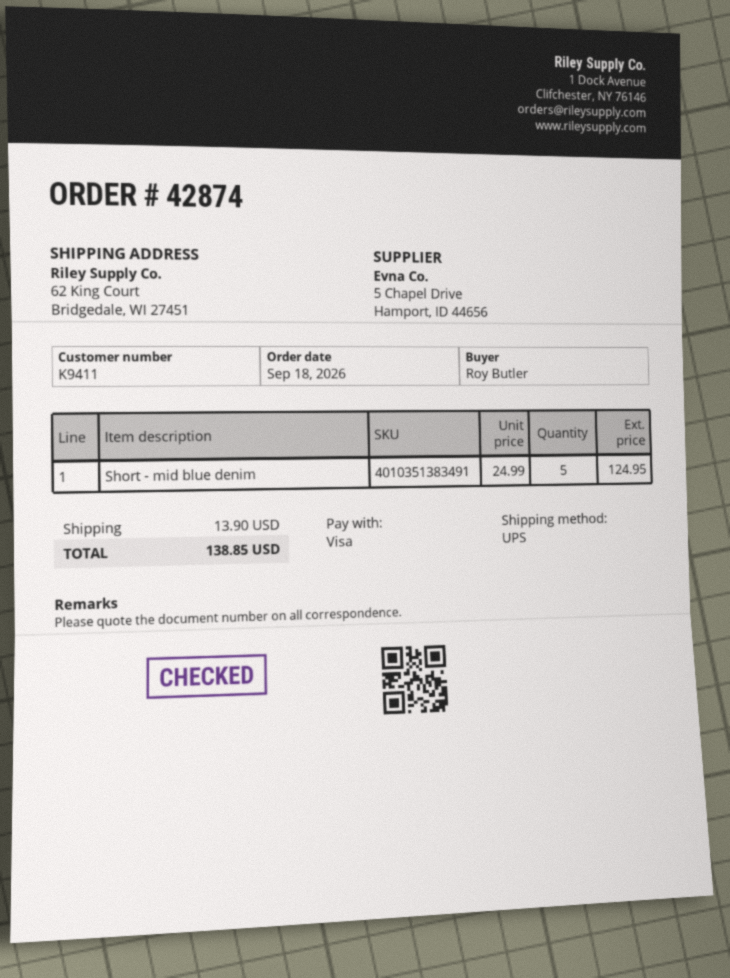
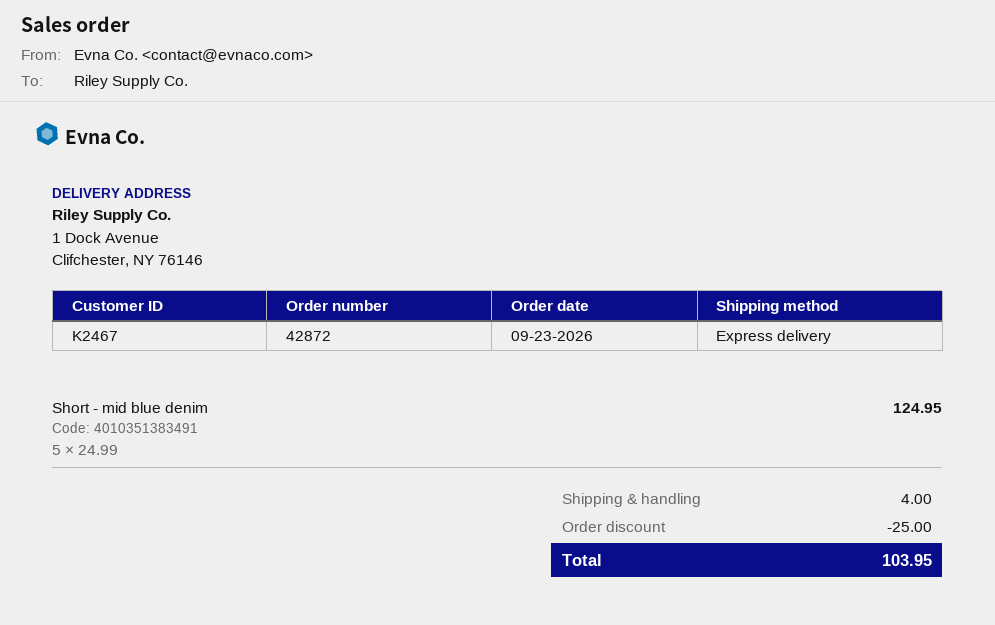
order number: 42874 -> 42872
order date: 2026-09-18 -> 2026-09-23
customer number: K9411 -> K2467
shipping method: UPS -> express
ship to: 62 King Court, Bridgedale, WI 27451 -> 1 Dock Avenue, Clifchester, NY 76146
discount: none -> 25.00
shipping: 13.90 -> 4.00
total: 138.85 -> 103.95

